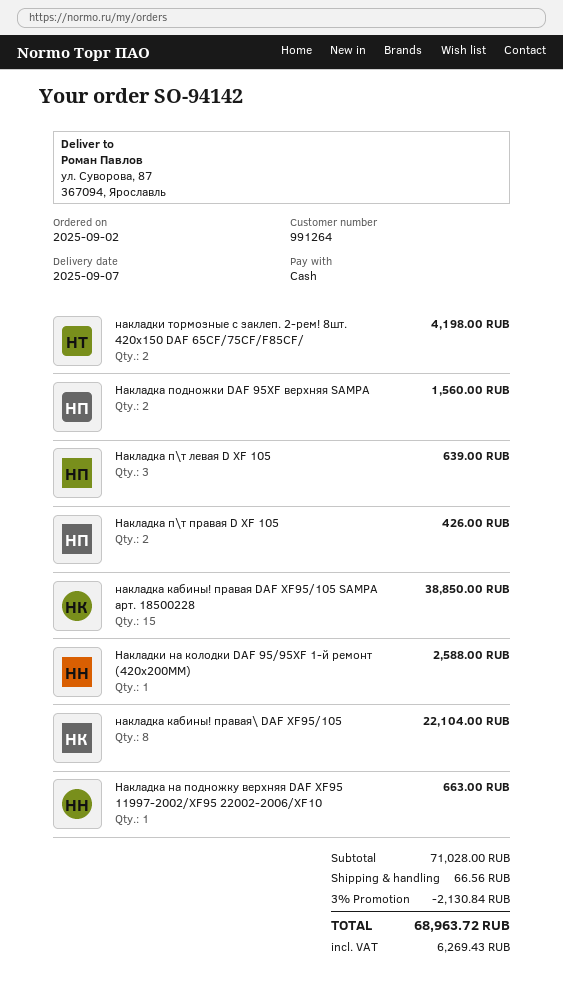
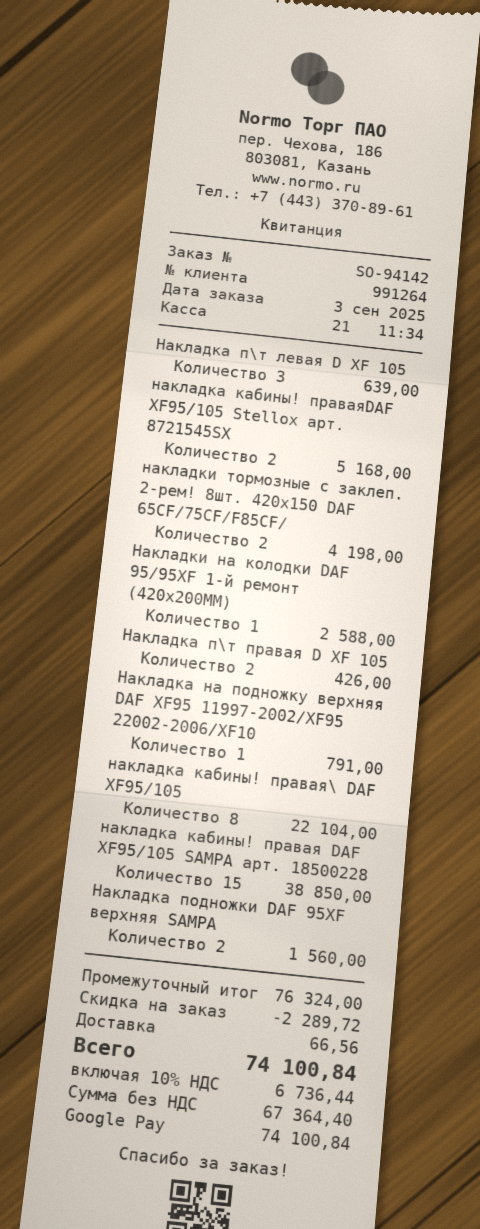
order date: 2025-09-02 -> 2025-09-03
payment method: cash -> Google Pay
Накладка на подножку верхняя DAF XF95 11997-2002/XF95 22002-2006/XF10: 1 for 663.00 -> 1 for 791.00
накладка кабины! праваяDAF XF95/105 Stellox арт. 8721545SX: none -> 2 for 5168.00
subtotal: 71028.00 -> 76324.00
discount: 2130.84 -> 2289.72
tax: 6269.43 -> 6736.44
total: 68963.72 -> 74100.84

